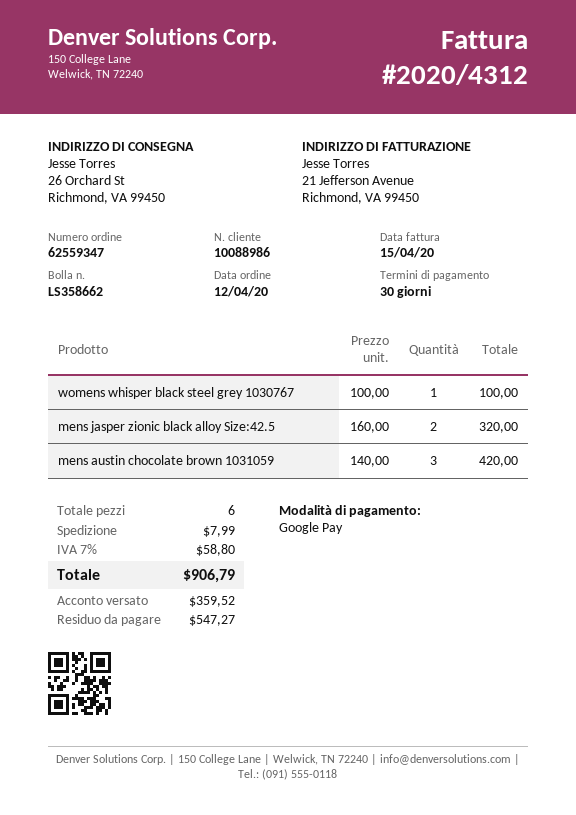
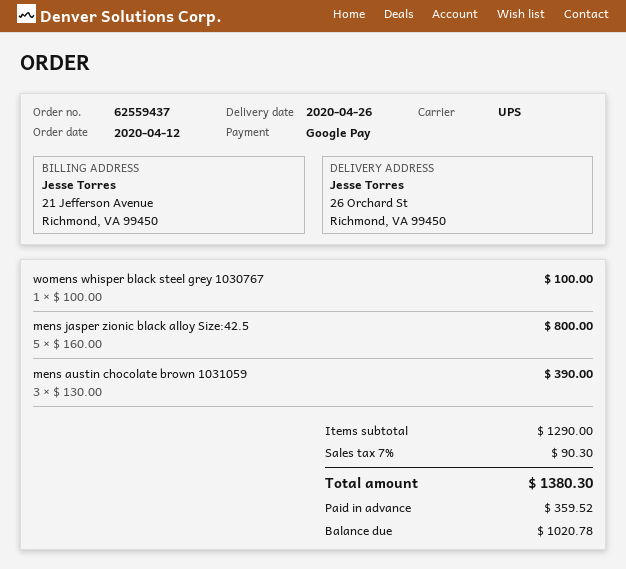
order number: 62559347 -> 62559437
mens jasper zionic black alloy Size:42.5: 2 x 160.00 = 320.00 -> 5 x 160.00 = 800.00
mens austin chocolate brown 1031059: 3 x 140.00 = 420.00 -> 3 x 130.00 = 390.00
shipping: 7.99 -> none
tax: 7% = 58.80 -> 7% = 90.30
total: 906.79 -> 1380.30
balance: 547.27 -> 1020.78

